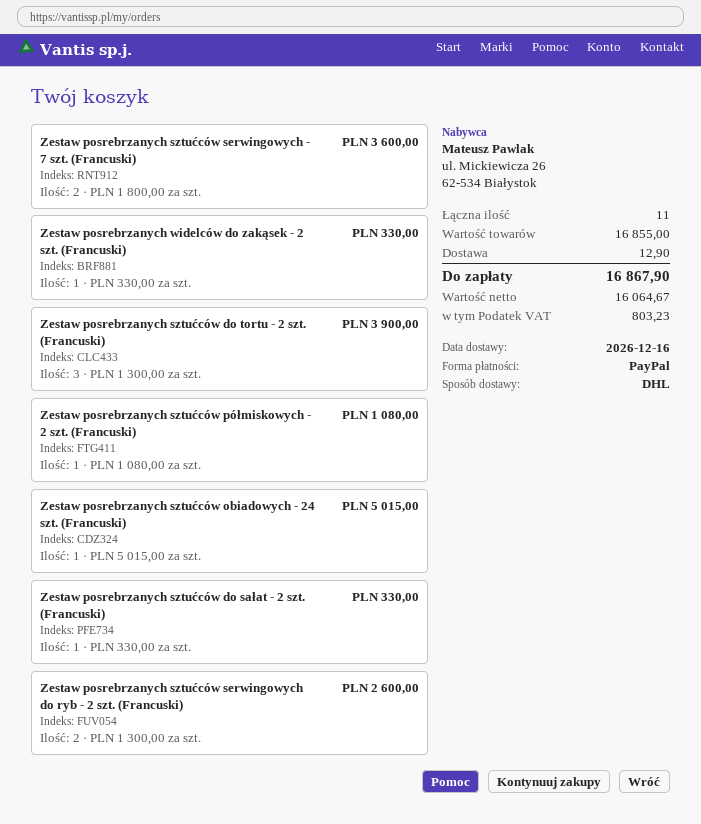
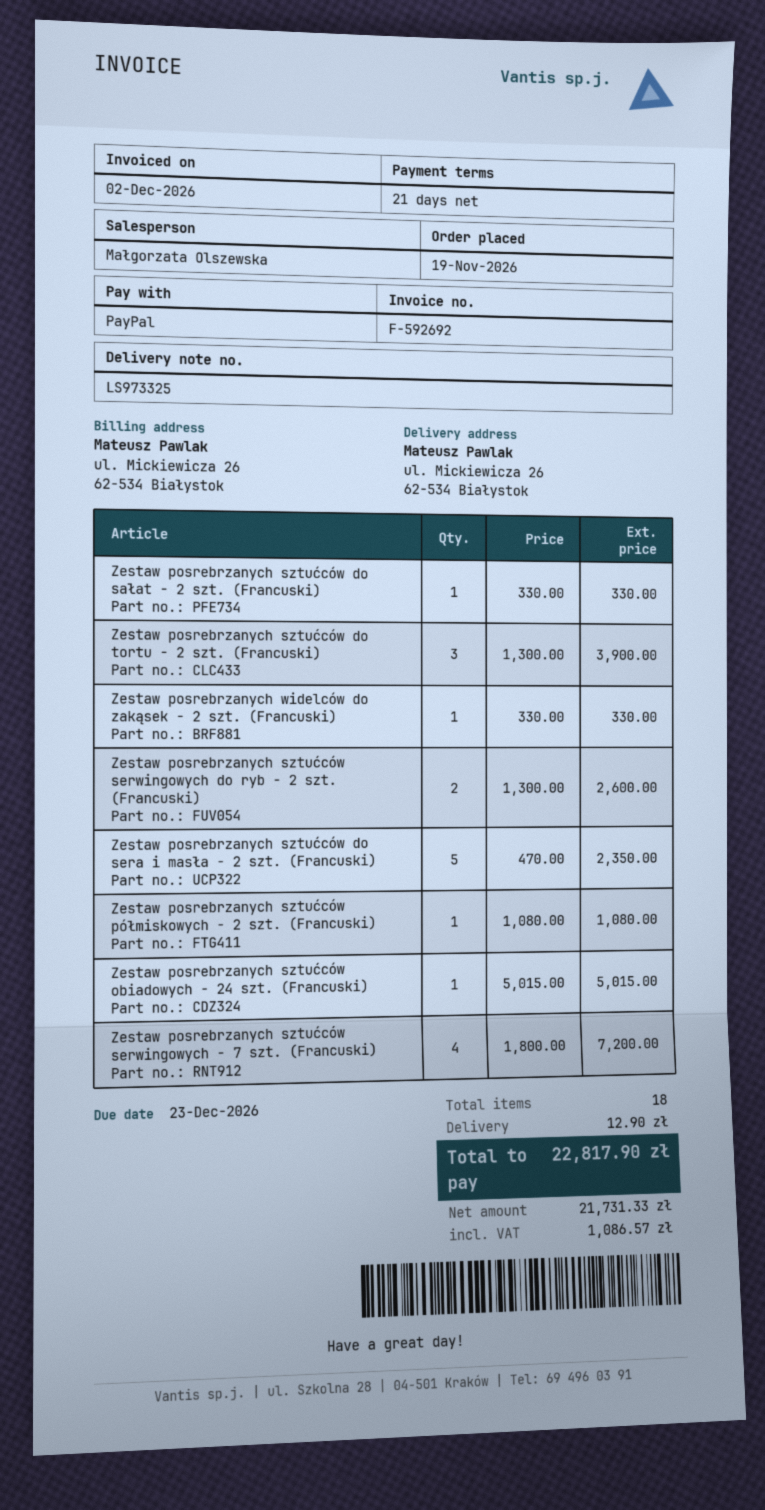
Zestaw posrebrzanych sztućców serwingowych - 7 szt. (Francuski): 2 x 1800.00 = 3600.00 -> 4 x 1800.00 = 7200.00
Zestaw posrebrzanych sztućców do sera i masła - 2 szt. (Francuski): none -> 5 x 470.00 = 2350.00
total quantity: 11 -> 18
net: 16064.67 -> 21731.33
tax: 803.23 -> 1086.57
total: 16867.90 -> 22817.90

